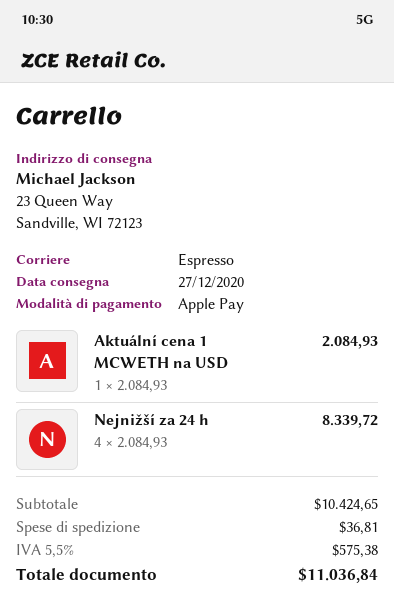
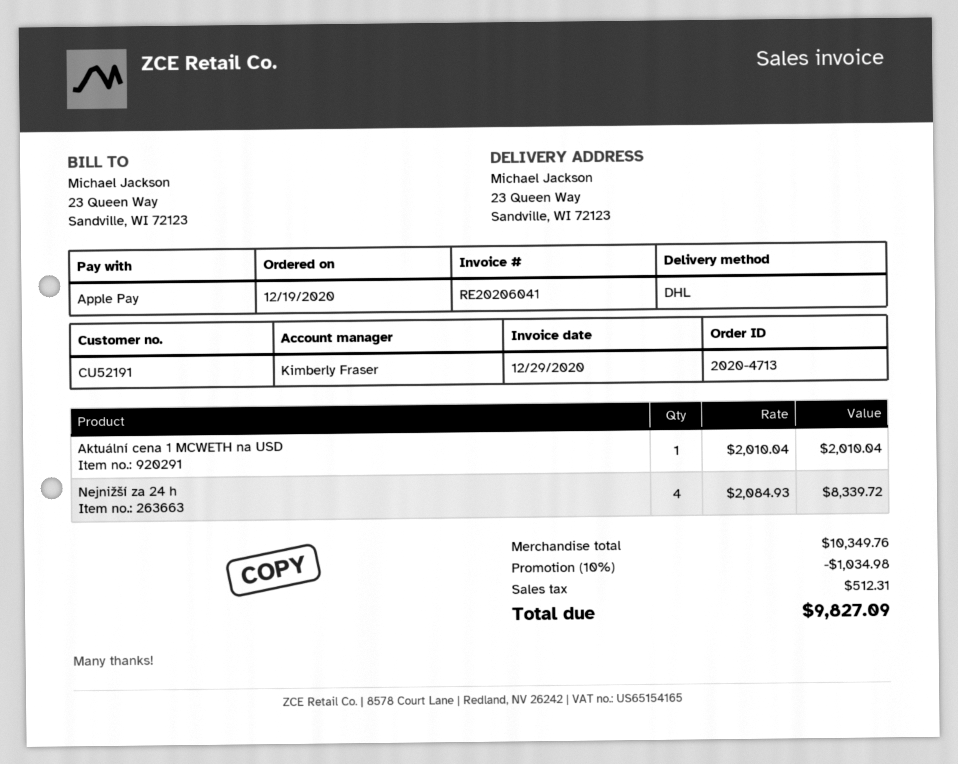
shipping method: express -> DHL
Aktuální cena 1 MCWETH na USD: 1 x 2084.93 = 2084.93 -> 1 x 2010.04 = 2010.04
subtotal: 10424.65 -> 10349.76
discount: none -> 10% = 1034.98
shipping: 36.81 -> none
tax: 575.38 -> 512.31
total: 11036.84 -> 9827.09

